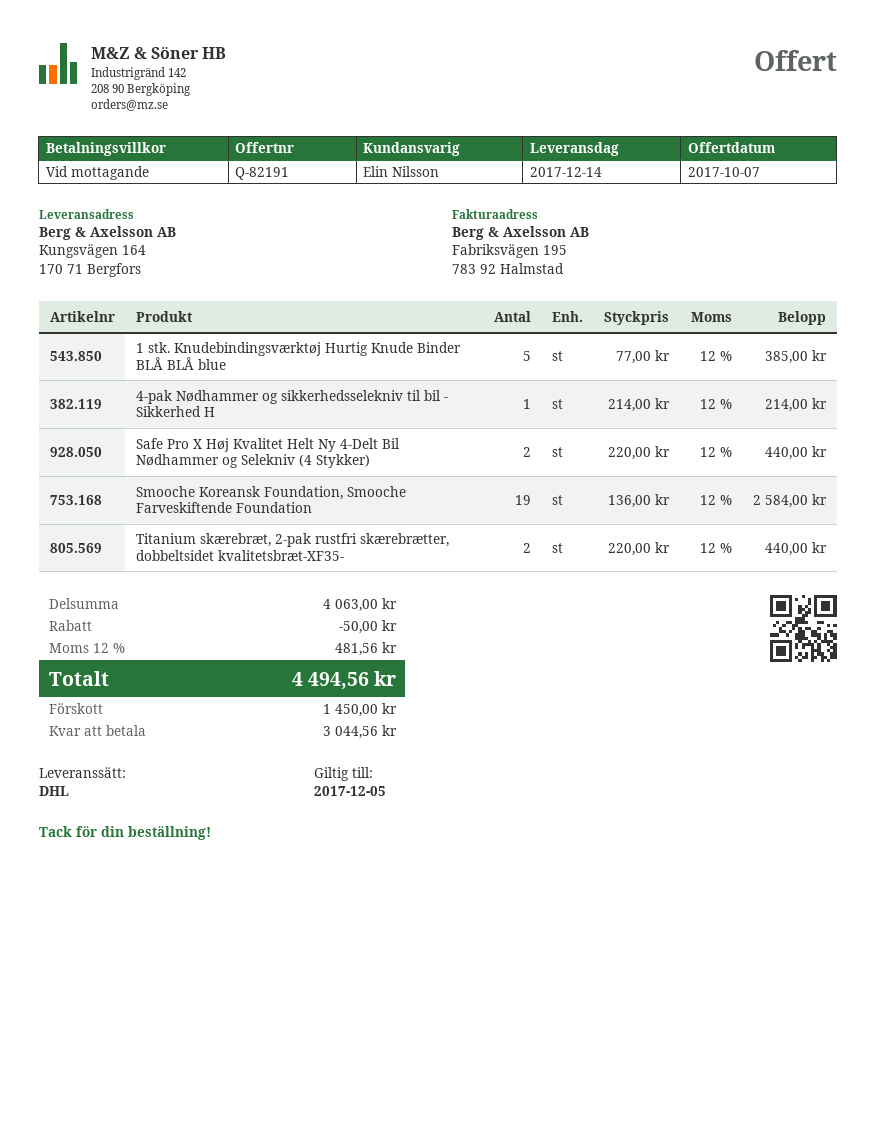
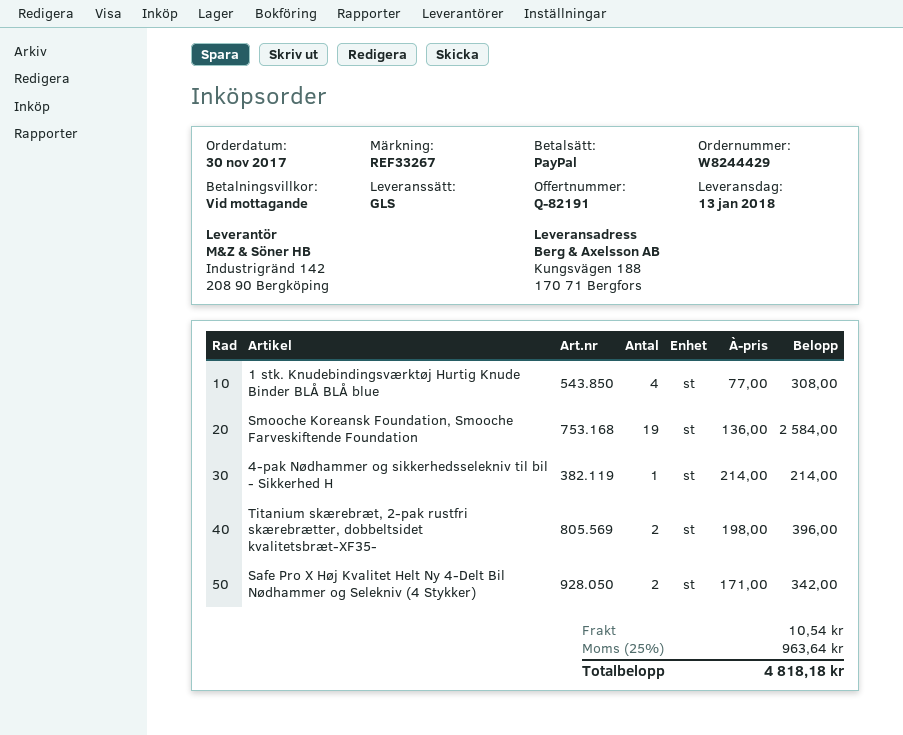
delivery date: 2017-12-14 -> 2018-01-13
shipping method: DHL -> GLS
ship to: Kungsvägen 164, 170 71 Bergfors -> Kungsvägen 188, 170 71 Bergfors
1 stk. Knudebindingsværktøj Hurtig Knude Binder BLÅ BLÅ blue: 5 x 77.00 = 385.00 -> 4 x 77.00 = 308.00
Safe Pro X Høj Kvalitet Helt Ny 4-Delt Bil Nødhammer og Selekniv (4 Stykker): 2 x 220.00 = 440.00 -> 2 x 171.00 = 342.00
Titanium skærebræt, 2-pak rustfri skærebrætter, dobbeltsidet kvalitetsbræt-XF35-: 2 x 220.00 = 440.00 -> 2 x 198.00 = 396.00
discount: 50.00 -> none
shipping: none -> 10.54
tax: 12% = 481.56 -> 25% = 963.64
total: 4494.56 -> 4818.18

